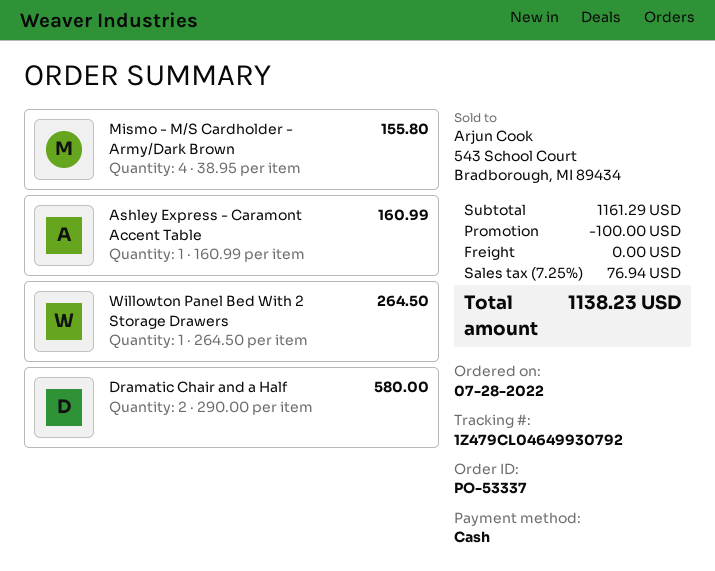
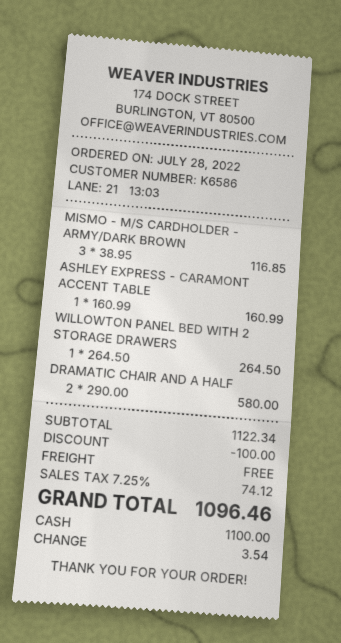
Mismo - M/S Cardholder - Army/Dark Brown: 4 x 38.95 = 155.80 -> 3 x 38.95 = 116.85
subtotal: 1161.29 -> 1122.34
tax: 7.25% = 76.94 -> 7.25% = 74.12
total: 1138.23 -> 1096.46

